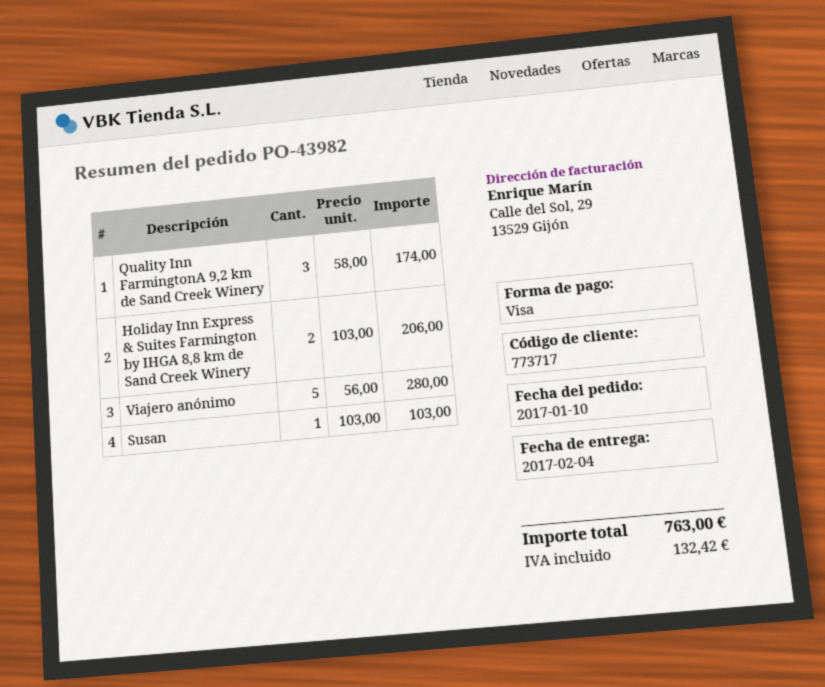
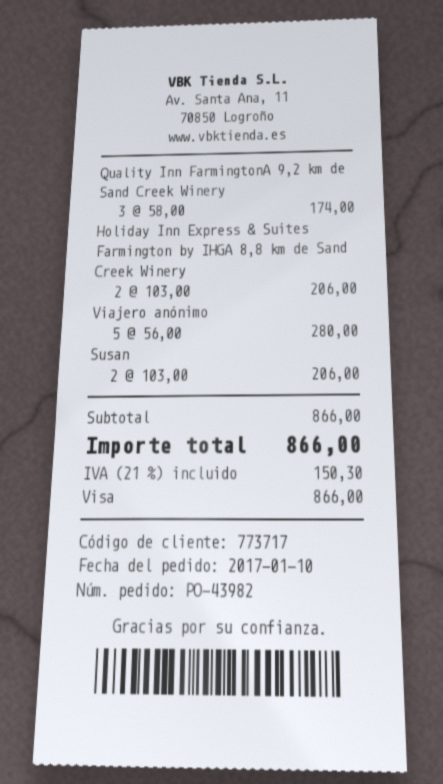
Susan: 1 x 103.00 = 103.00 -> 2 x 103.00 = 206.00
tax: 132.42 -> 150.30
total: 763.00 -> 866.00

